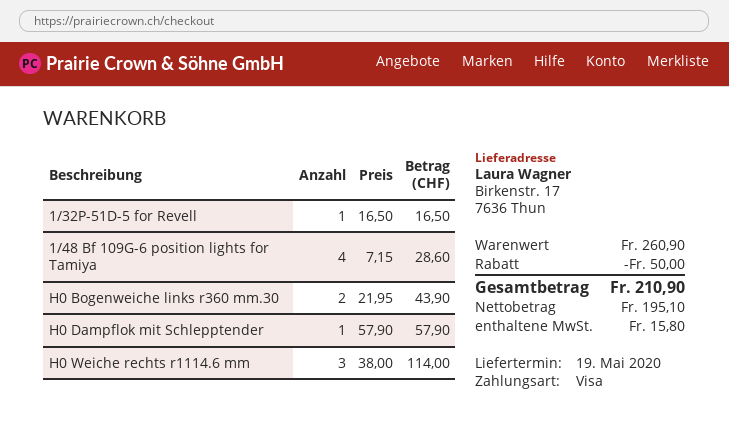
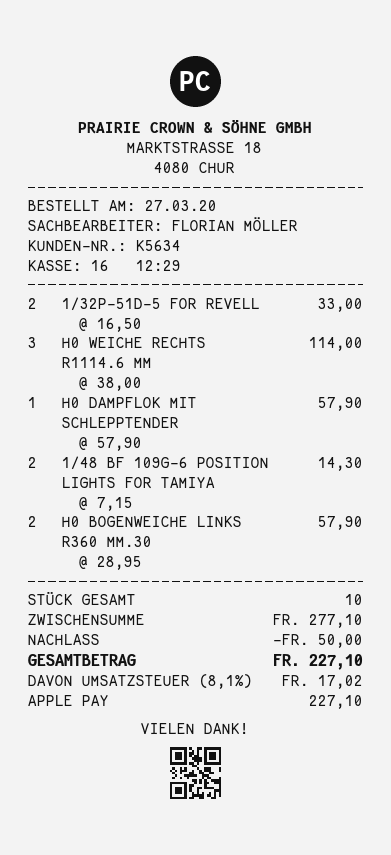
payment method: Visa -> Apple Pay
1/32P-51D-5 for Revell: 1 x 16.50 = 16.50 -> 2 x 16.50 = 33.00
1/48 Bf 109G-6 position lights for Tamiya: 4 x 7.15 = 28.60 -> 2 x 7.15 = 14.30
H0 Bogenweiche links r360 mm.30: 2 x 21.95 = 43.90 -> 2 x 28.95 = 57.90
subtotal: 260.90 -> 277.10
tax: 15.80 -> 17.02
total: 210.90 -> 227.10

